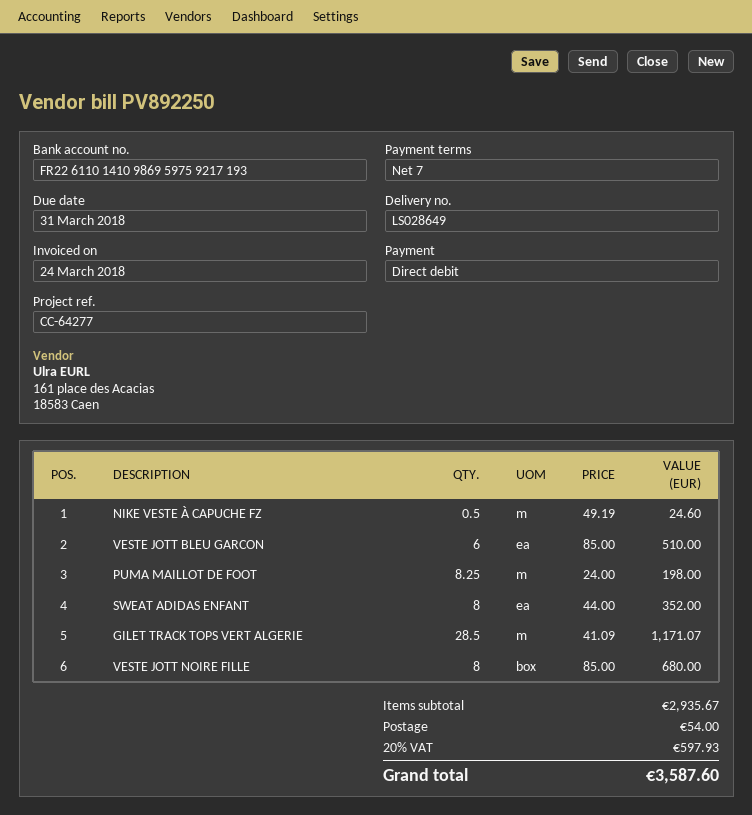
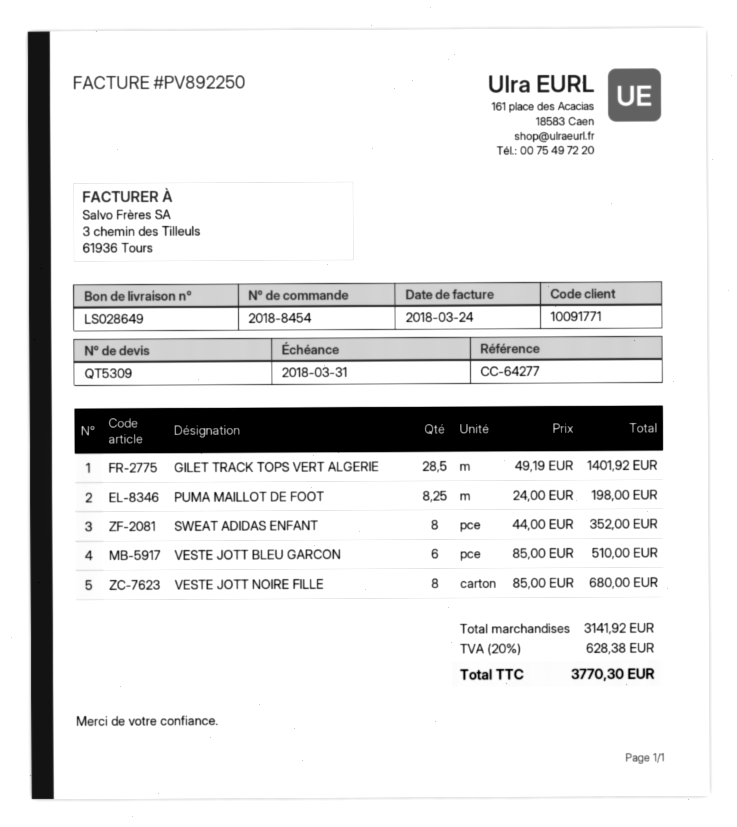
NIKE VESTE À CAPUCHE FZ: 0.5 x 49.19 = 24.60 -> none
GILET TRACK TOPS VERT ALGERIE: 28.5 x 41.09 = 1171.07 -> 28.5 x 49.19 = 1401.92
subtotal: 2935.67 -> 3141.92
shipping: 54.00 -> none
tax: 20% = 597.93 -> 20% = 628.38
total: 3587.60 -> 3770.30

